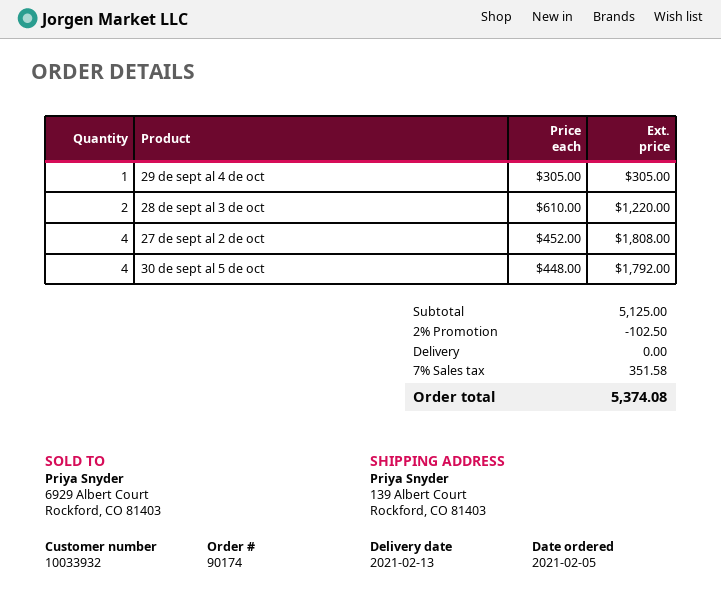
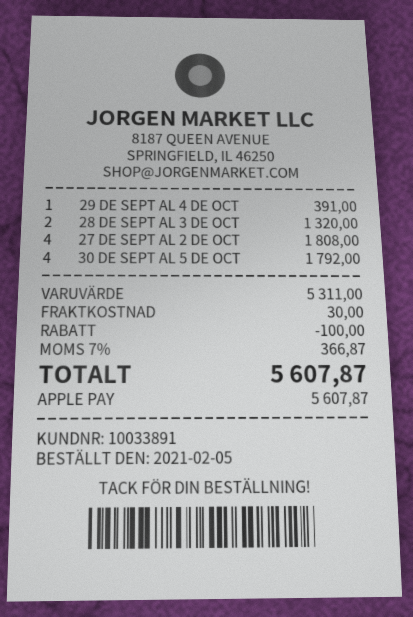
customer number: 10033932 -> 10033891
29 de sept al 4 de oct: 1 for 305.00 -> 1 for 391.00
28 de sept al 3 de oct: 2 for 1220.00 -> 2 for 1320.00
subtotal: 5125.00 -> 5311.00
discount: 102.50 -> 100.00
shipping: 0.00 -> 30.00
tax: 7% = 351.58 -> 7% = 366.87
total: 5374.08 -> 5607.87

